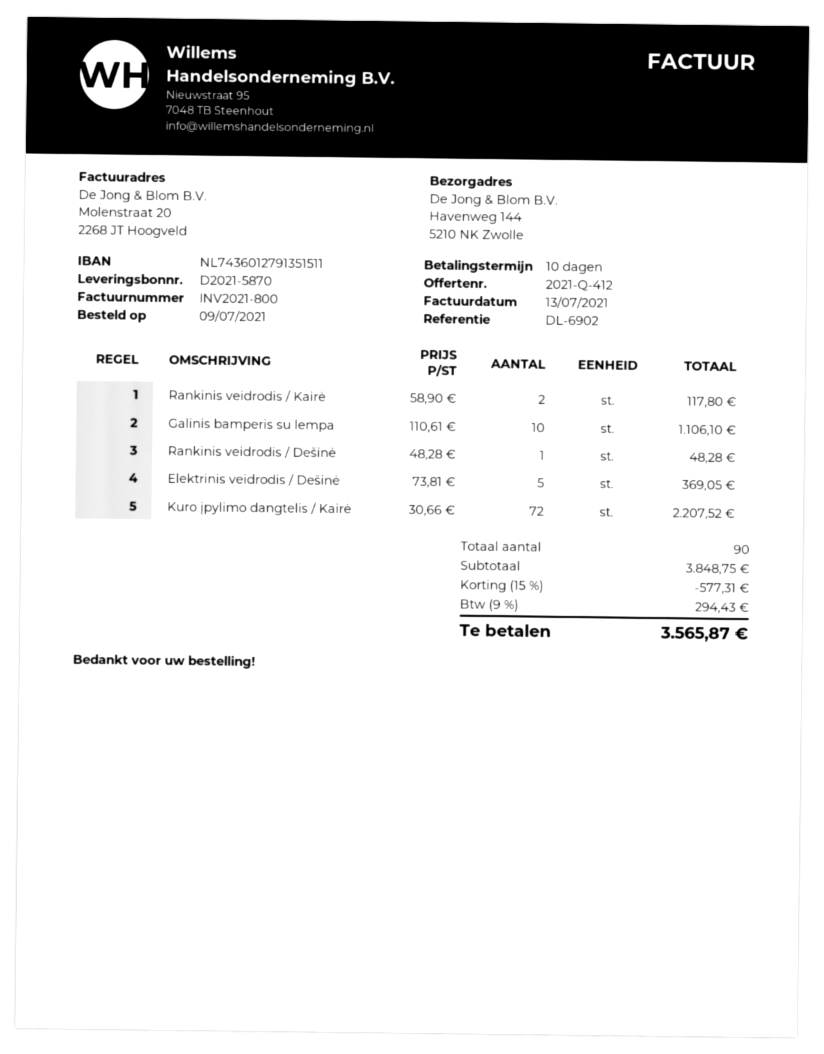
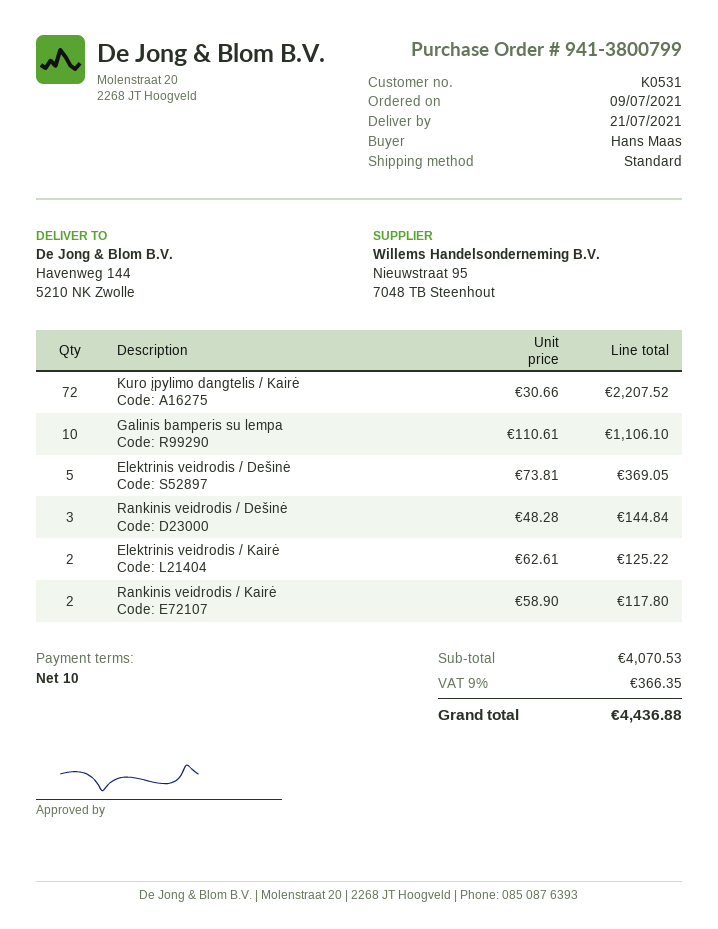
Rankinis veidrodis / Dešinė: 1 x 48.28 = 48.28 -> 3 x 48.28 = 144.84
Elektrinis veidrodis / Kairė: none -> 2 x 62.61 = 125.22
subtotal: 3848.75 -> 4070.53
discount: 15% = 577.31 -> none
tax: 9% = 294.43 -> 9% = 366.35
total: 3565.87 -> 4436.88

